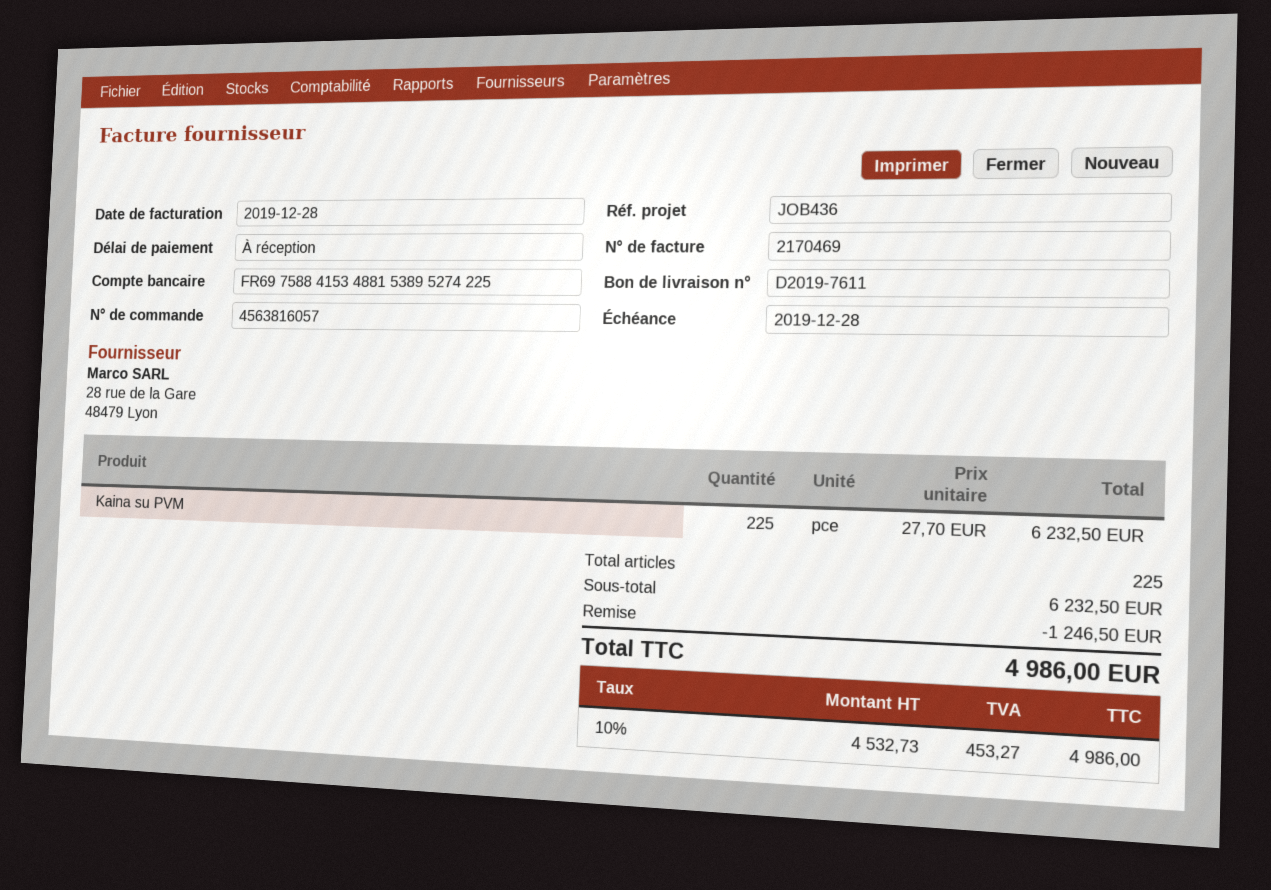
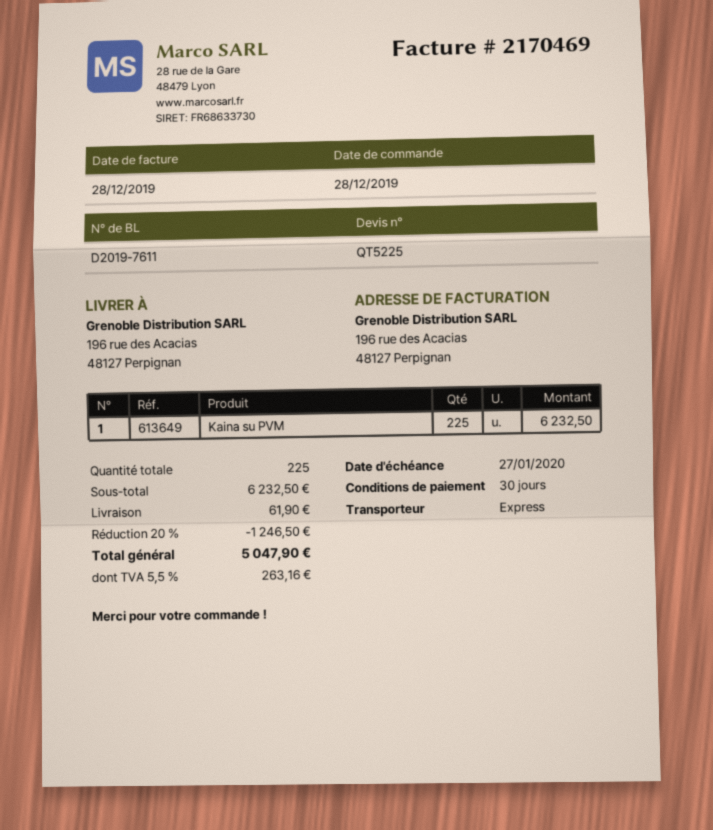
payment terms: on receipt -> 30 days
due date: 2019-12-28 -> 2020-01-27
shipping: none -> 61.90
tax: 10% = 453.27 -> 5.5% = 263.16
total: 4986.00 -> 5047.90

